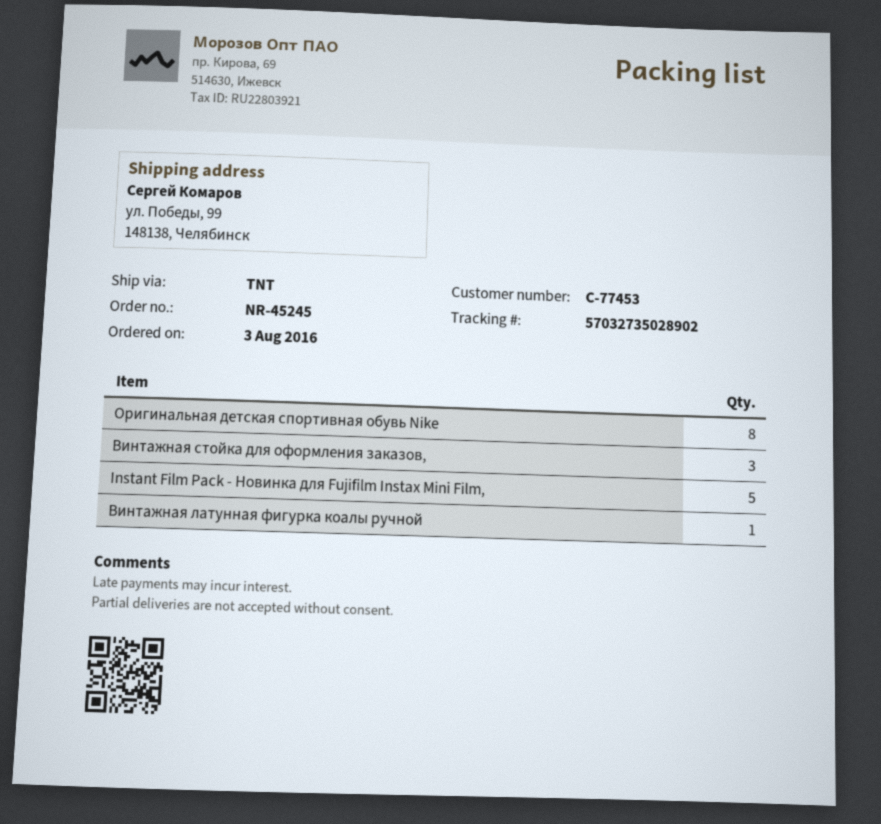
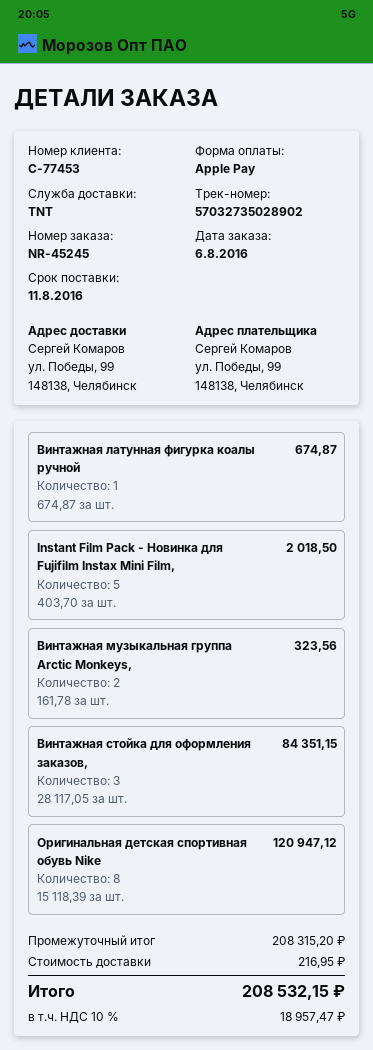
order date: 2016-08-03 -> 2016-08-06
Винтажная музыкальная группа Arctic Monkeys,: none -> 2

